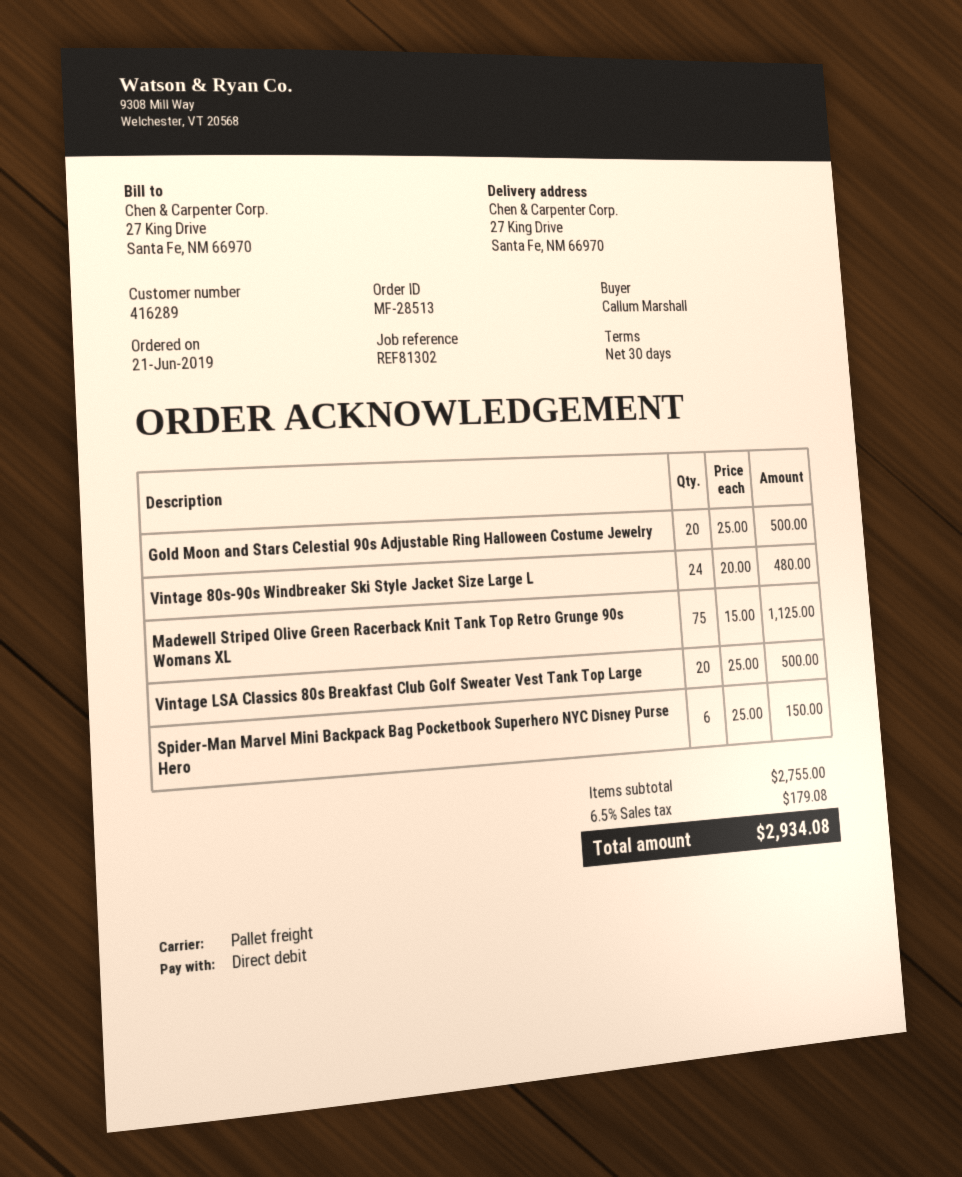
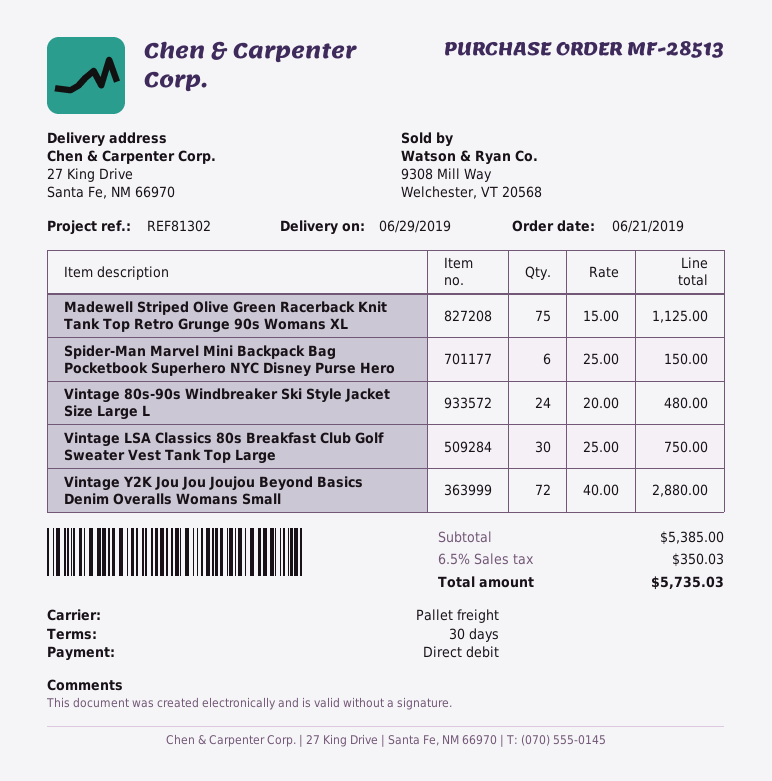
Gold Moon and Stars Celestial 90s Adjustable Ring Halloween Costume Jewelry: 20 x 25.00 = 500.00 -> none
Vintage LSA Classics 80s Breakfast Club Golf Sweater Vest Tank Top Large: 20 x 25.00 = 500.00 -> 30 x 25.00 = 750.00
Vintage Y2K Jou Jou Joujou Beyond Basics Denim Overalls Womans Small: none -> 72 x 40.00 = 2880.00
subtotal: 2755.00 -> 5385.00
tax: 6.5% = 179.08 -> 6.5% = 350.03
total: 2934.08 -> 5735.03

